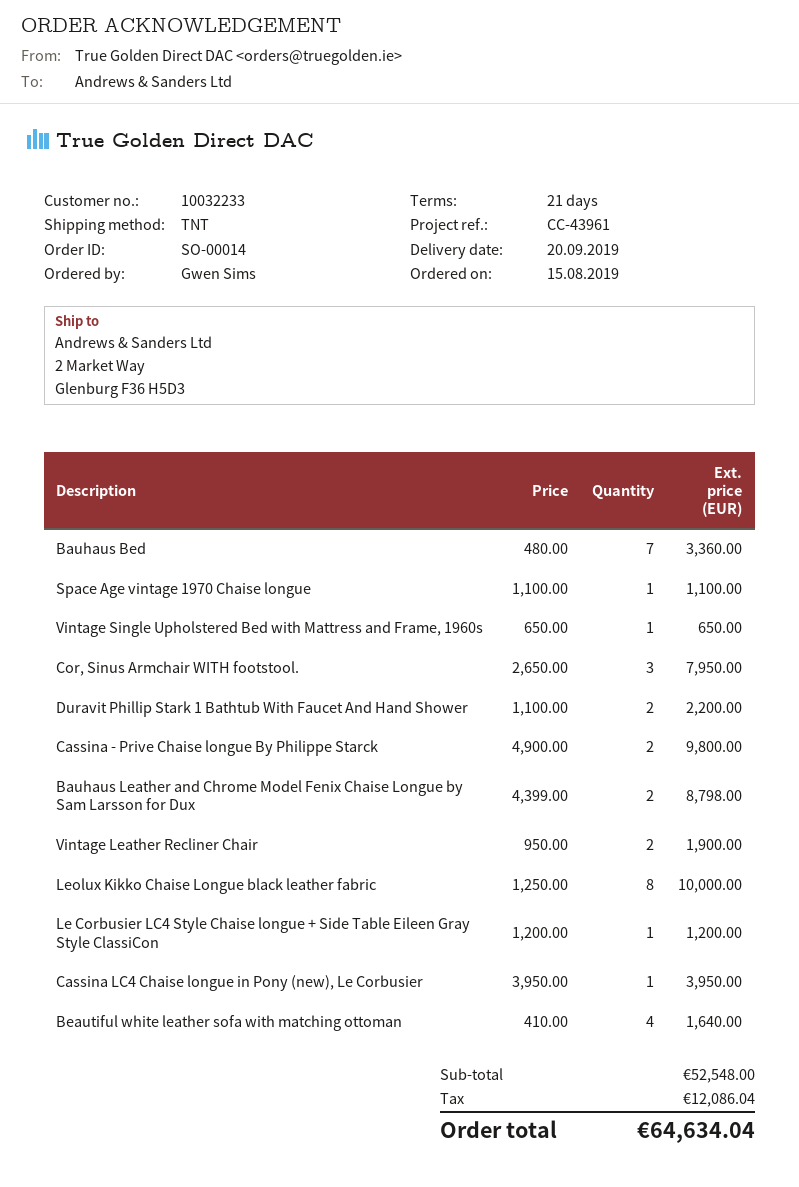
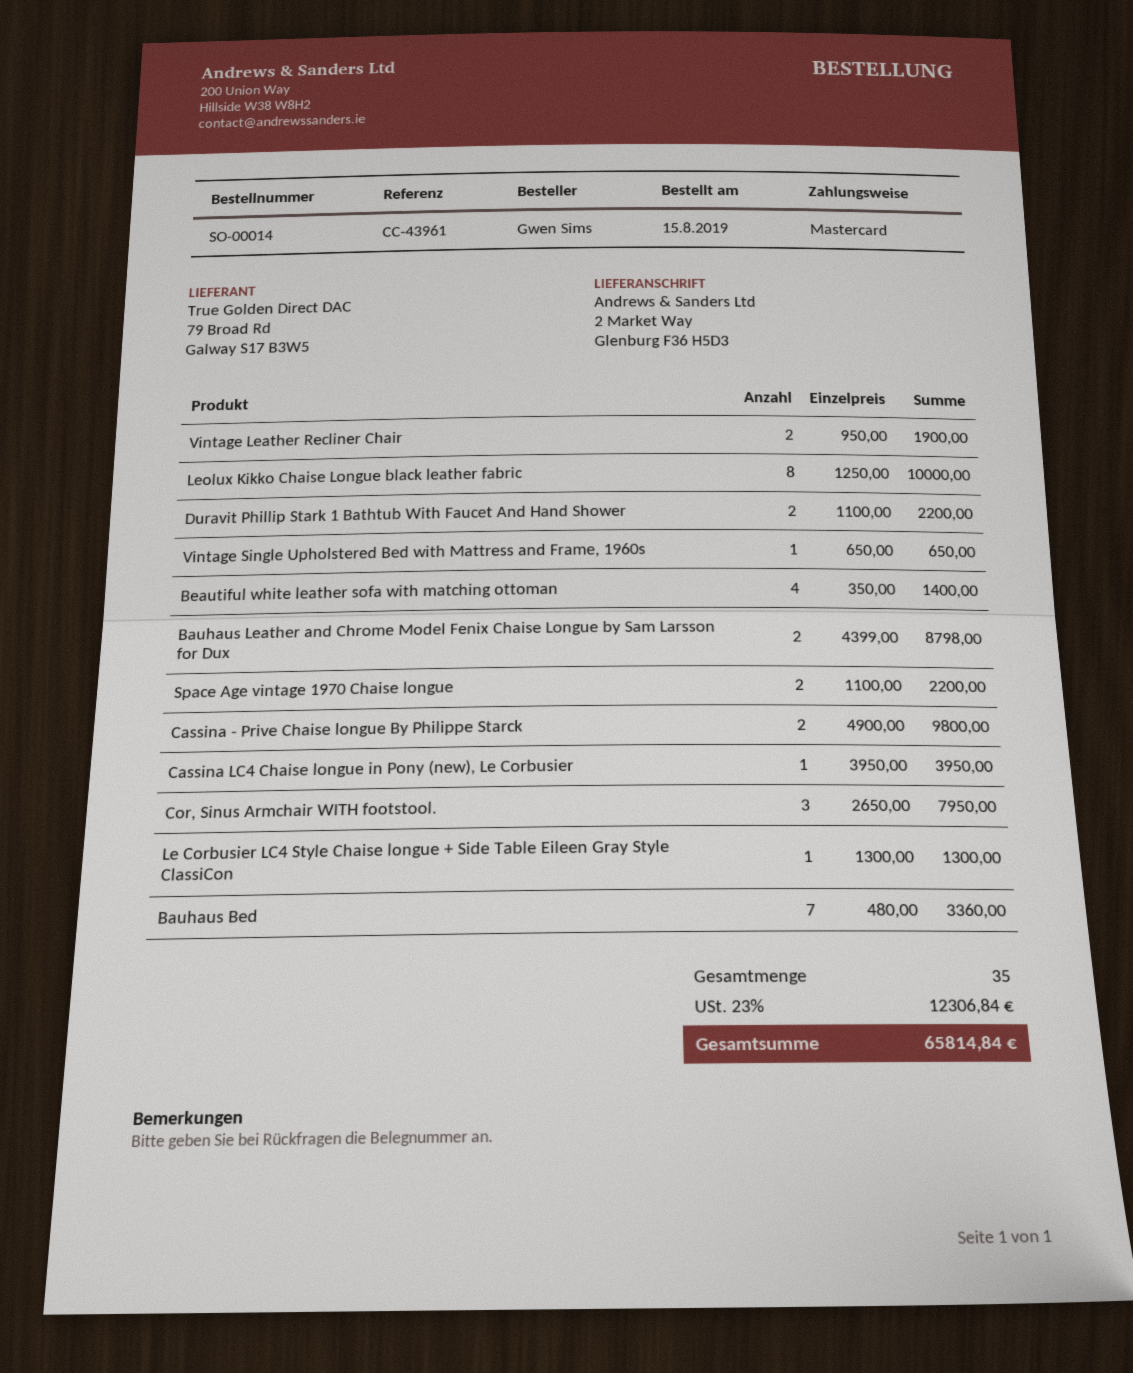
Space Age vintage 1970 Chaise longue: 1 x 1100.00 = 1100.00 -> 2 x 1100.00 = 2200.00
Le Corbusier LC4 Style Chaise longue + Side Table Eileen Gray Style ClassiCon: 1 x 1200.00 = 1200.00 -> 1 x 1300.00 = 1300.00
Beautiful white leather sofa with matching ottoman: 4 x 410.00 = 1640.00 -> 4 x 350.00 = 1400.00
tax: 12086.04 -> 12306.84
total: 64634.04 -> 65814.84

